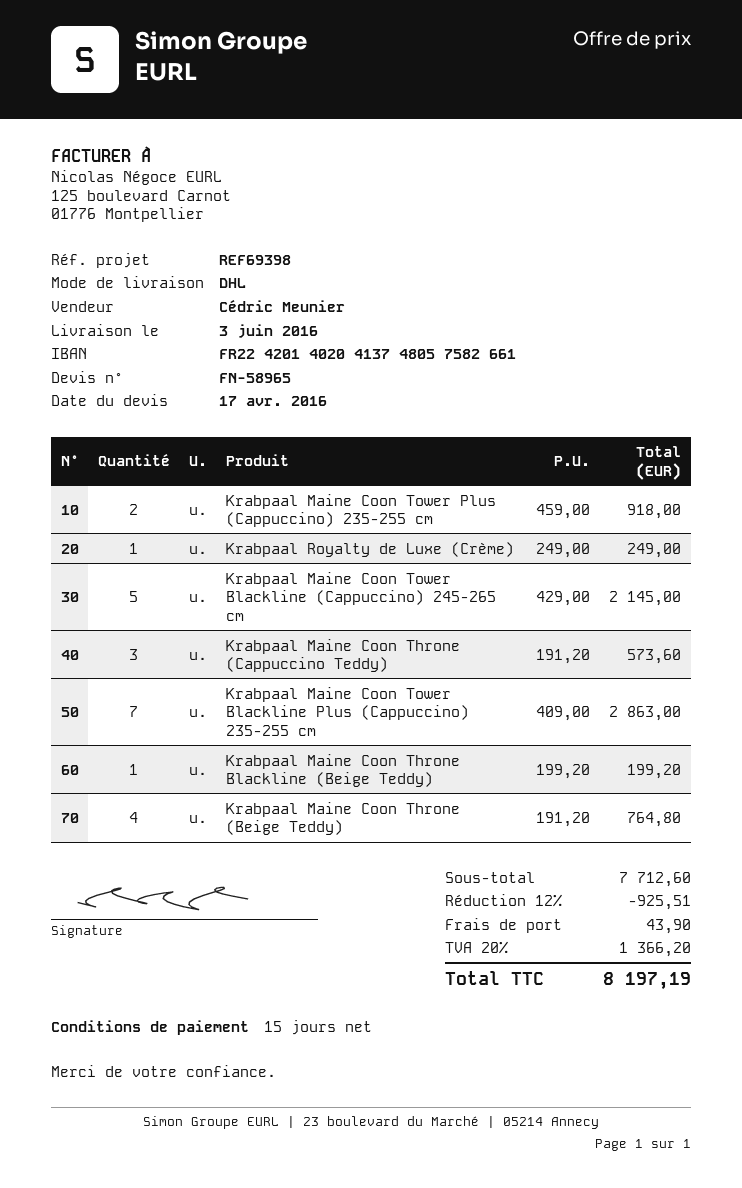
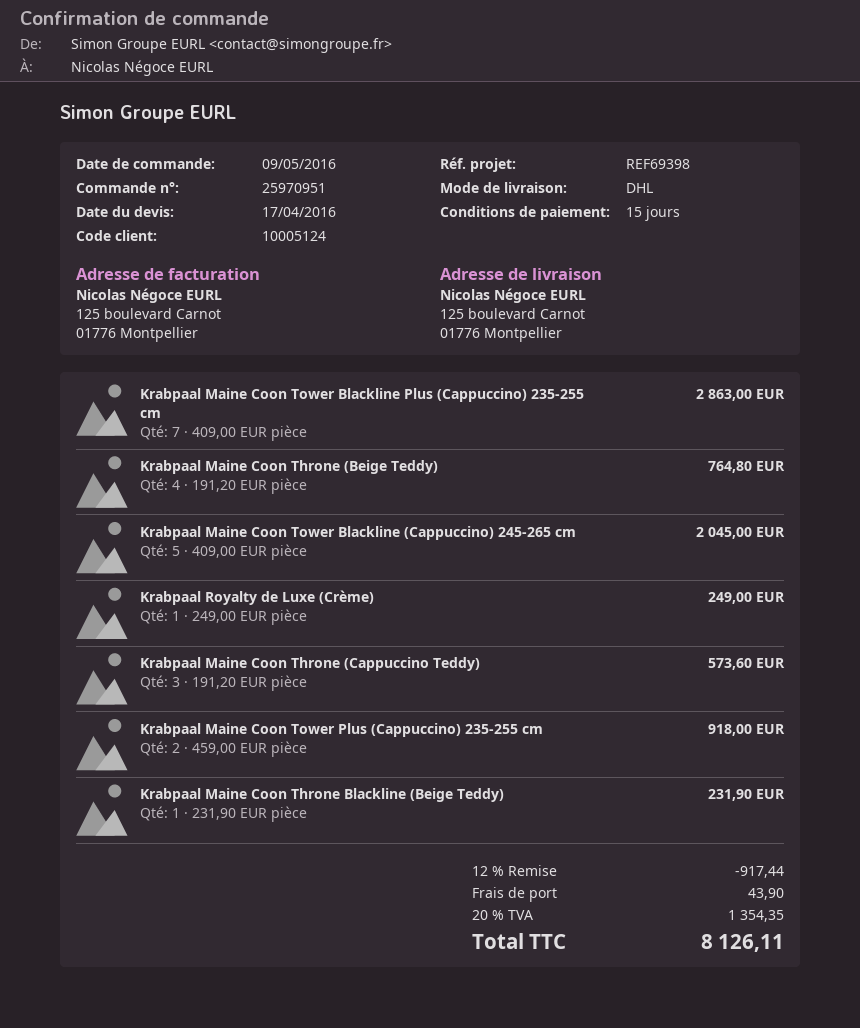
Krabpaal Maine Coon Tower Blackline (Cappuccino) 245-265 cm: 5 x 429.00 = 2145.00 -> 5 x 409.00 = 2045.00
Krabpaal Maine Coon Throne Blackline (Beige Teddy): 1 x 199.20 = 199.20 -> 1 x 231.90 = 231.90
discount: 12% = 925.51 -> 12% = 917.44
tax: 20% = 1366.20 -> 20% = 1354.35
total: 8197.19 -> 8126.11

